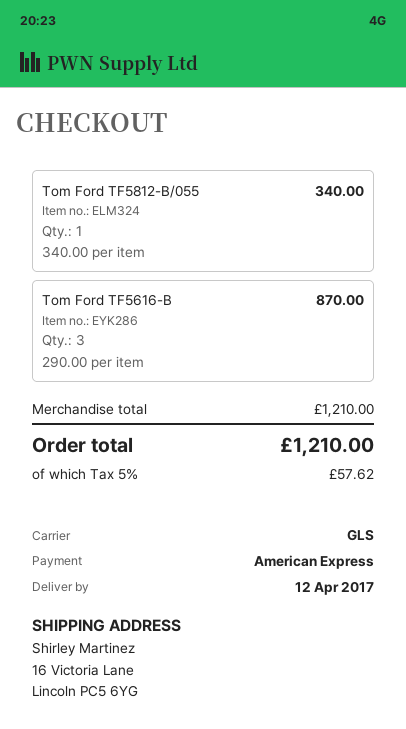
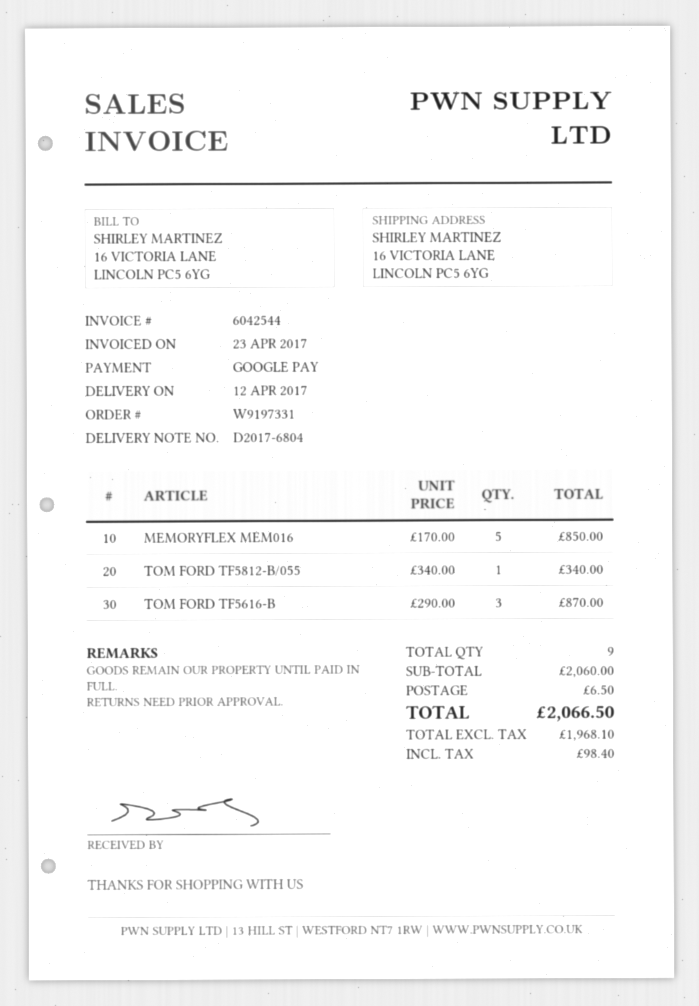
payment method: American Express -> Google Pay
MEMORYFLEX MEM016: none -> 5 x 170.00 = 850.00
subtotal: 1210.00 -> 2060.00
shipping: none -> 6.50
tax: 57.62 -> 98.40
total: 1210.00 -> 2066.50

